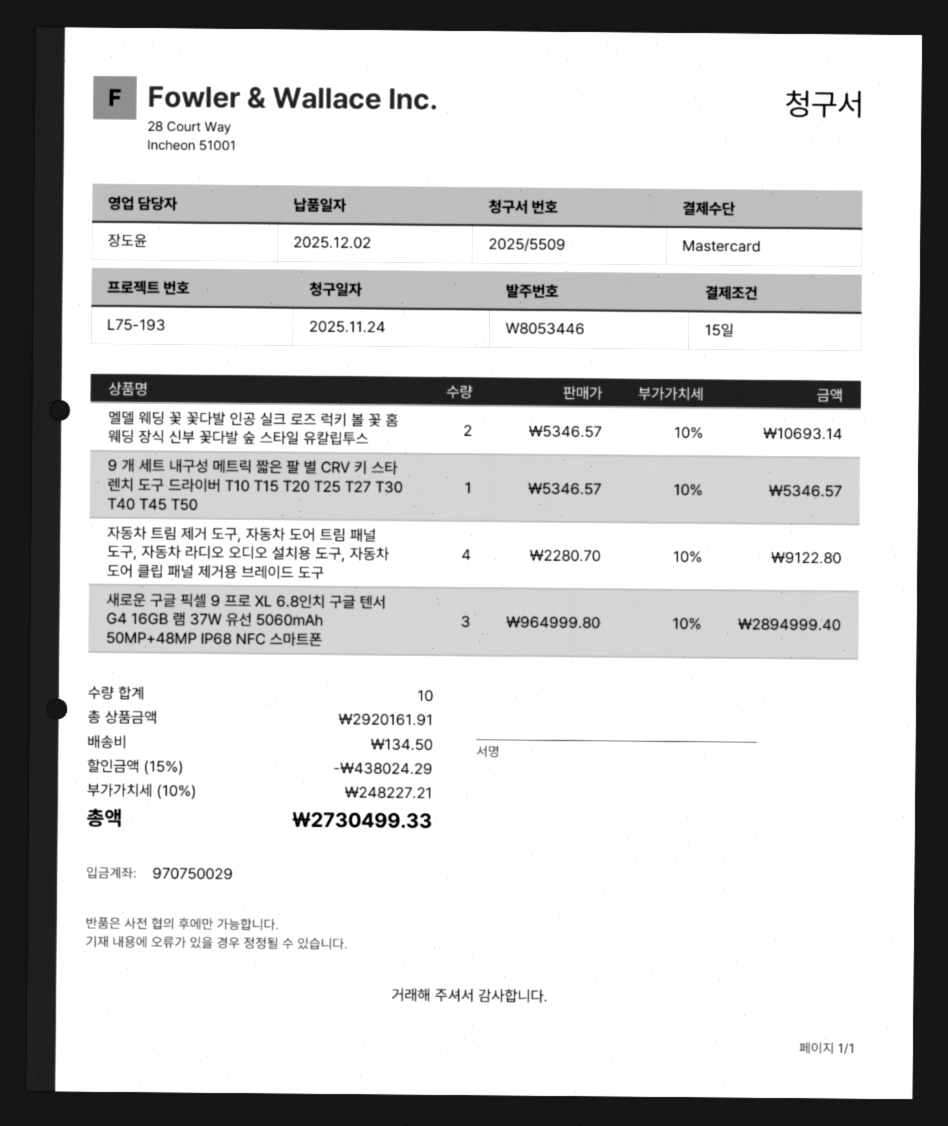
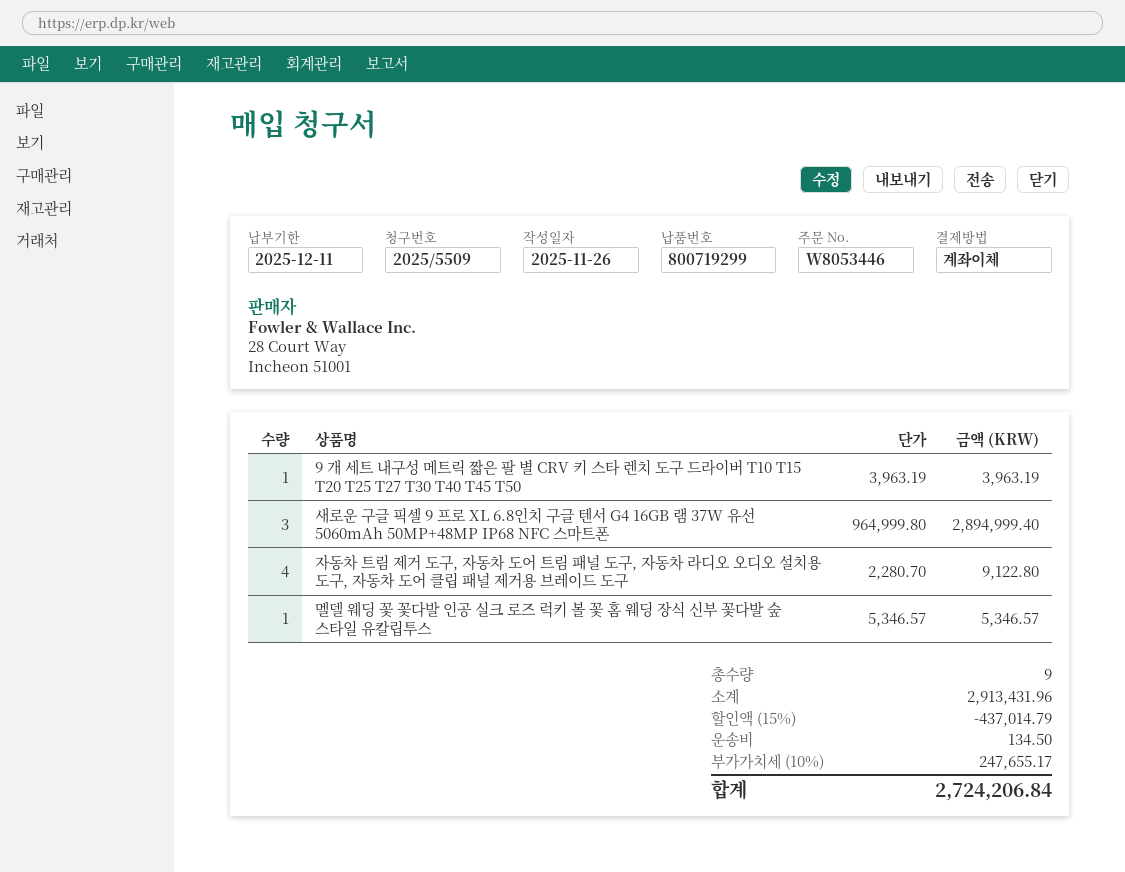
invoice date: 2025-11-24 -> 2025-11-26
payment method: Mastercard -> bank transfer
멜델 웨딩 꽃 꽃다발 인공 실크 로즈 럭키 볼 꽃 홈 웨딩 장식 신부 꽃다발 숲 스타일 유칼립투스: 2 x 5346.57 = 10693.14 -> 1 x 5346.57 = 5346.57
9 개 세트 내구성 메트릭 짧은 팔 별 CRV 키 스타 렌치 도구 드라이버 T10 T15 T20 T25 T27 T30 T40 T45 T50: 1 x 5346.57 = 5346.57 -> 1 x 3963.19 = 3963.19
total quantity: 10 -> 9
subtotal: 2920161.91 -> 2913431.96
discount: 15% = 438024.29 -> 15% = 437014.79
tax: 10% = 248227.21 -> 10% = 247655.17
total: 2730499.33 -> 2724206.84

